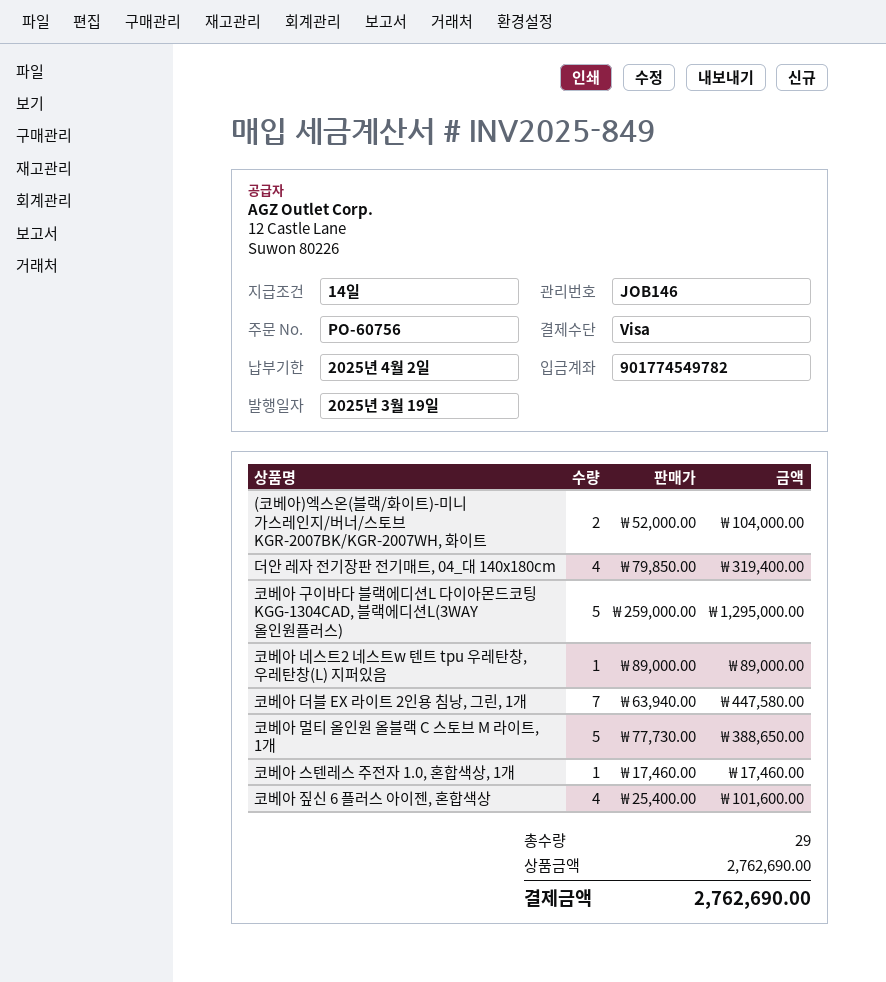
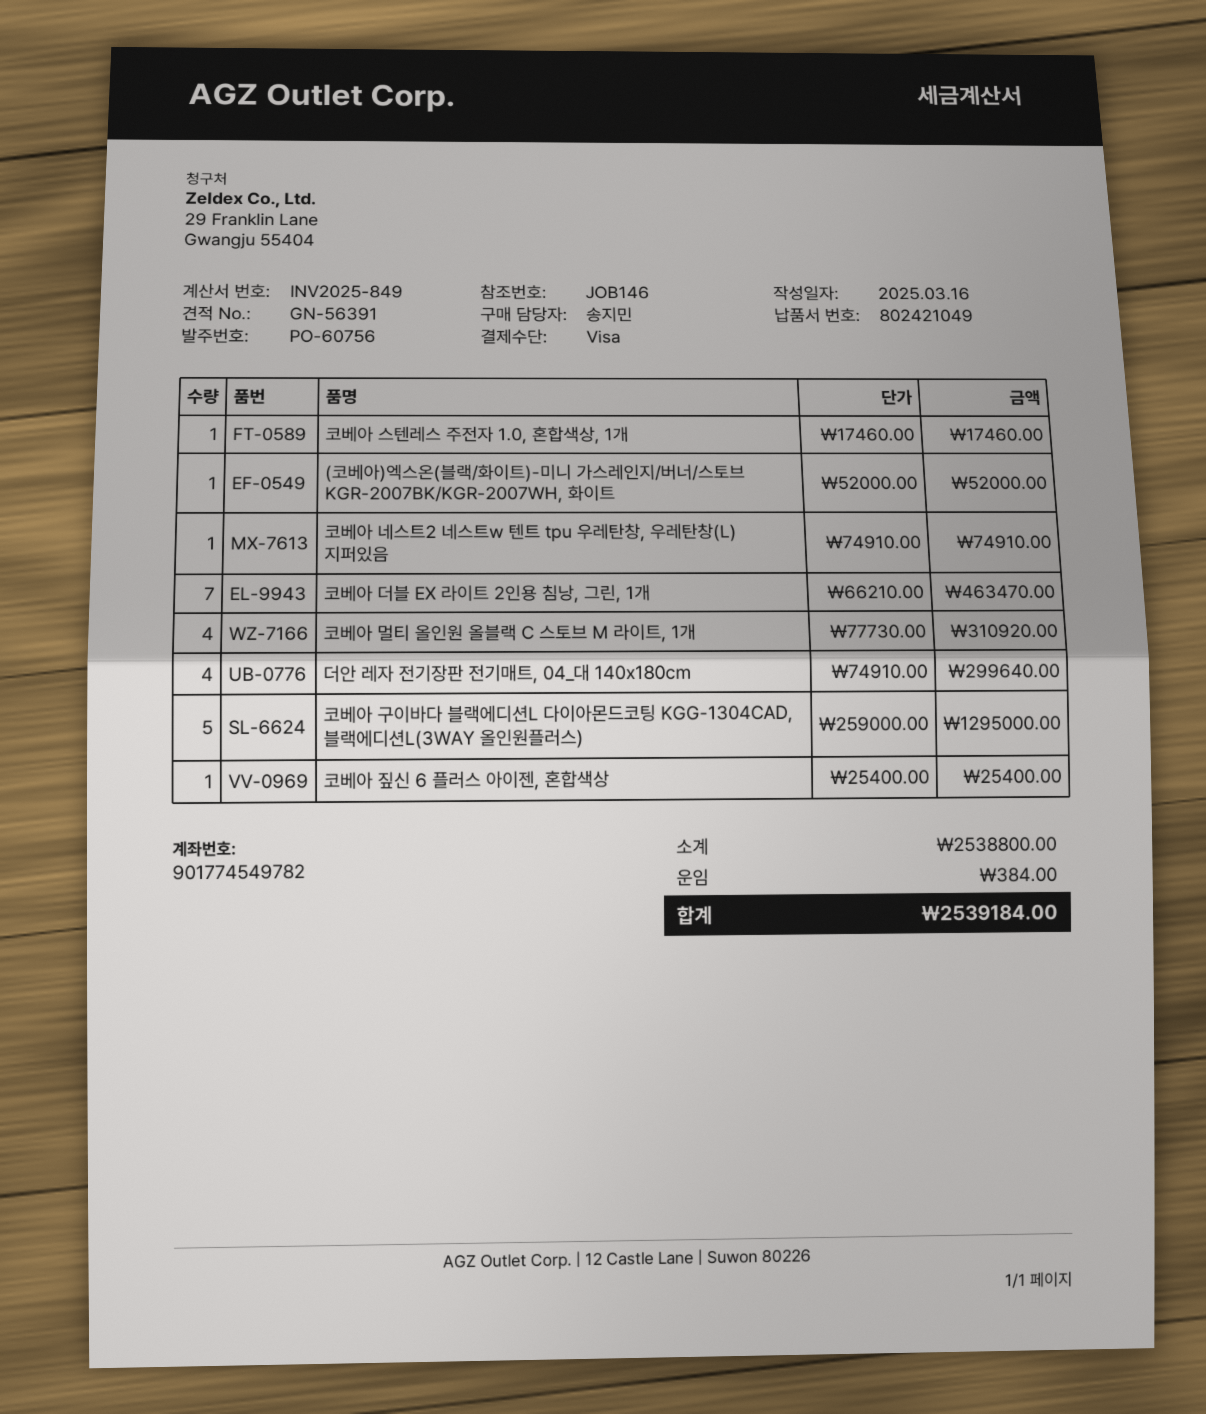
invoice date: 2025-03-19 -> 2025-03-16
(코베아)엑스온(블랙/화이트)-미니 가스레인지/버너/스토브 KGR-2007BK/KGR-2007WH, 화이트: 2 x 52000.00 = 104000.00 -> 1 x 52000.00 = 52000.00
더안 레자 전기장판 전기매트, 04_대 140x180cm: 4 x 79850.00 = 319400.00 -> 4 x 74910.00 = 299640.00
코베아 네스트2 네스트w 텐트 tpu 우레탄창, 우레탄창(L) 지퍼있음: 1 x 89000.00 = 89000.00 -> 1 x 74910.00 = 74910.00
코베아 더블 EX 라이트 2인용 침낭, 그린, 1개: 7 x 63940.00 = 447580.00 -> 7 x 66210.00 = 463470.00
코베아 멀티 올인원 올블랙 C 스토브 M 라이트, 1개: 5 x 77730.00 = 388650.00 -> 4 x 77730.00 = 310920.00
코베아 짚신 6 플러스 아이젠, 혼합색상: 4 x 25400.00 = 101600.00 -> 1 x 25400.00 = 25400.00
subtotal: 2762690.00 -> 2538800.00
shipping: none -> 384.00
total: 2762690.00 -> 2539184.00

